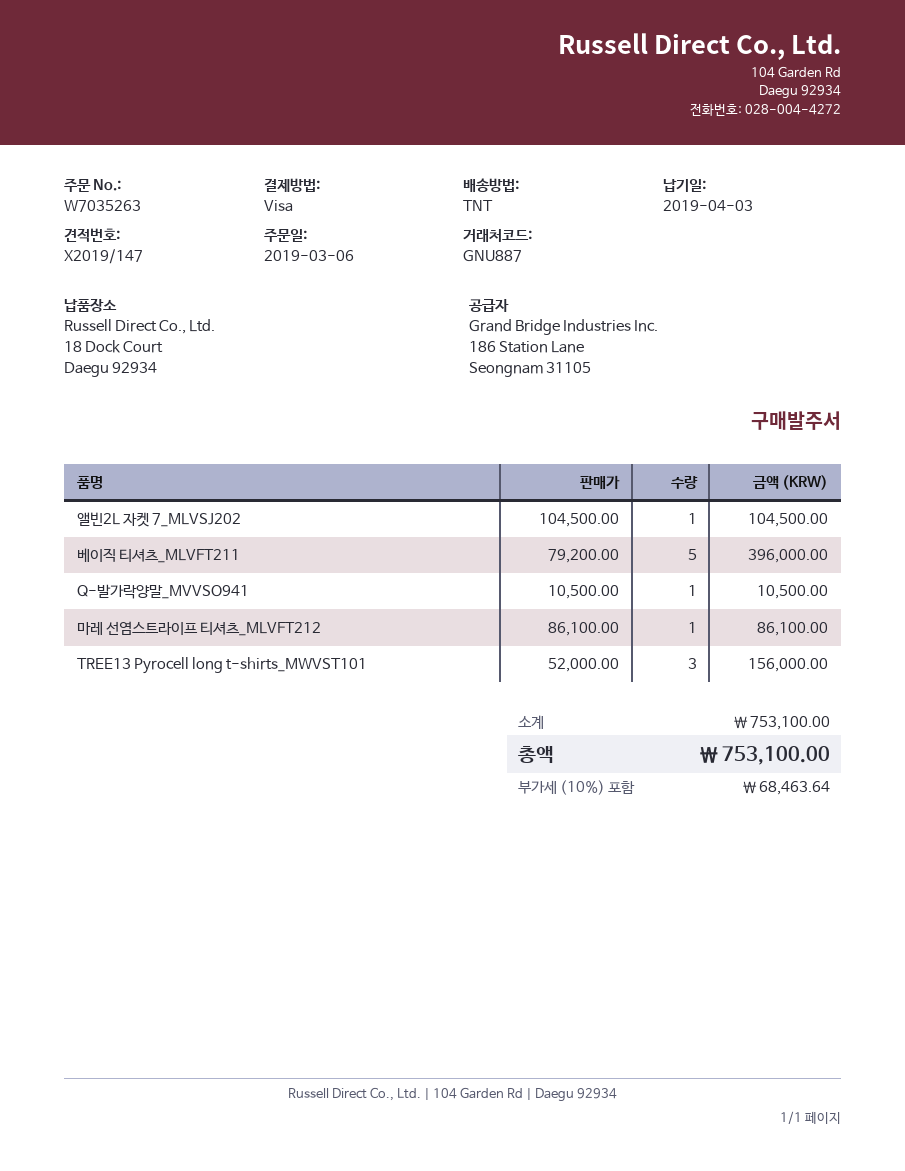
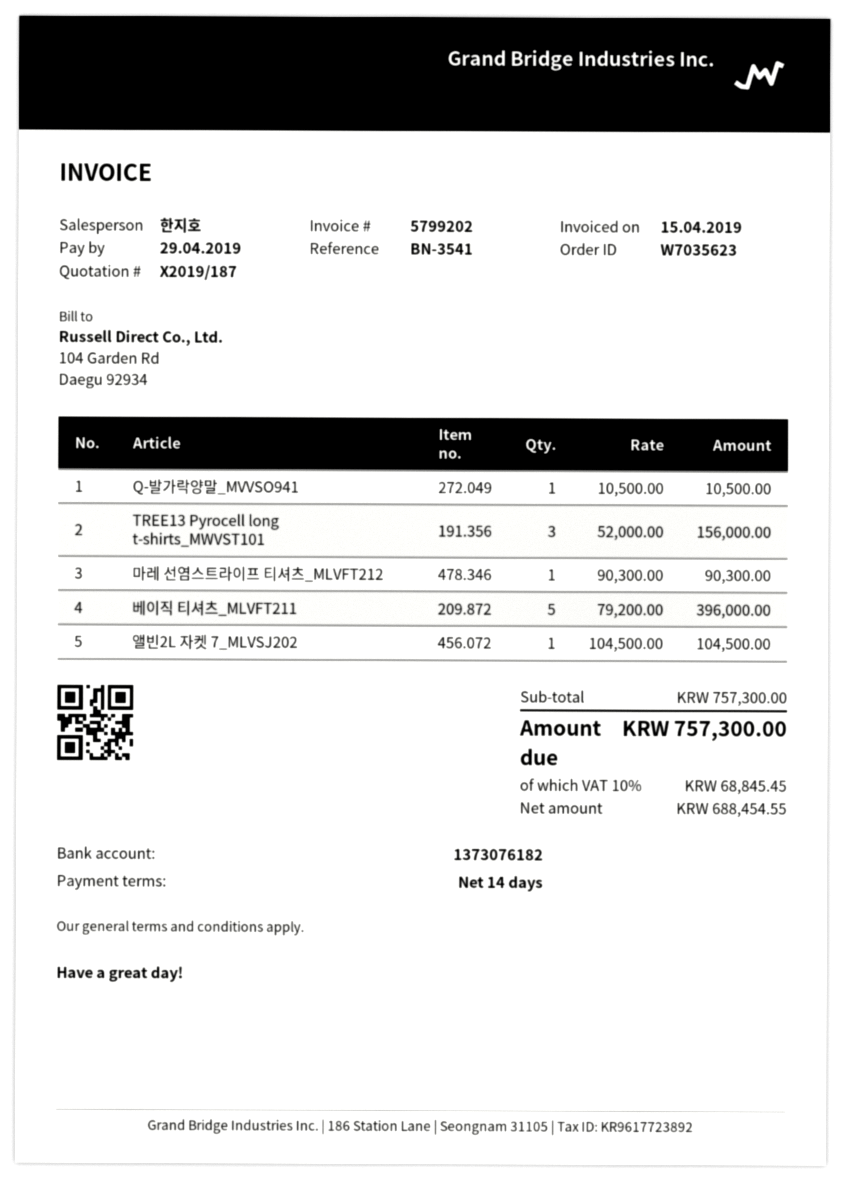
quote number: X2019/147 -> X2019/187
order number: W7035263 -> W7035623
마레 선염스트라이프 티셔츠_MLVFT212: 1 x 86100.00 = 86100.00 -> 1 x 90300.00 = 90300.00
subtotal: 753100.00 -> 757300.00
tax: 10% = 68463.64 -> 10% = 68845.45
total: 753100.00 -> 757300.00

